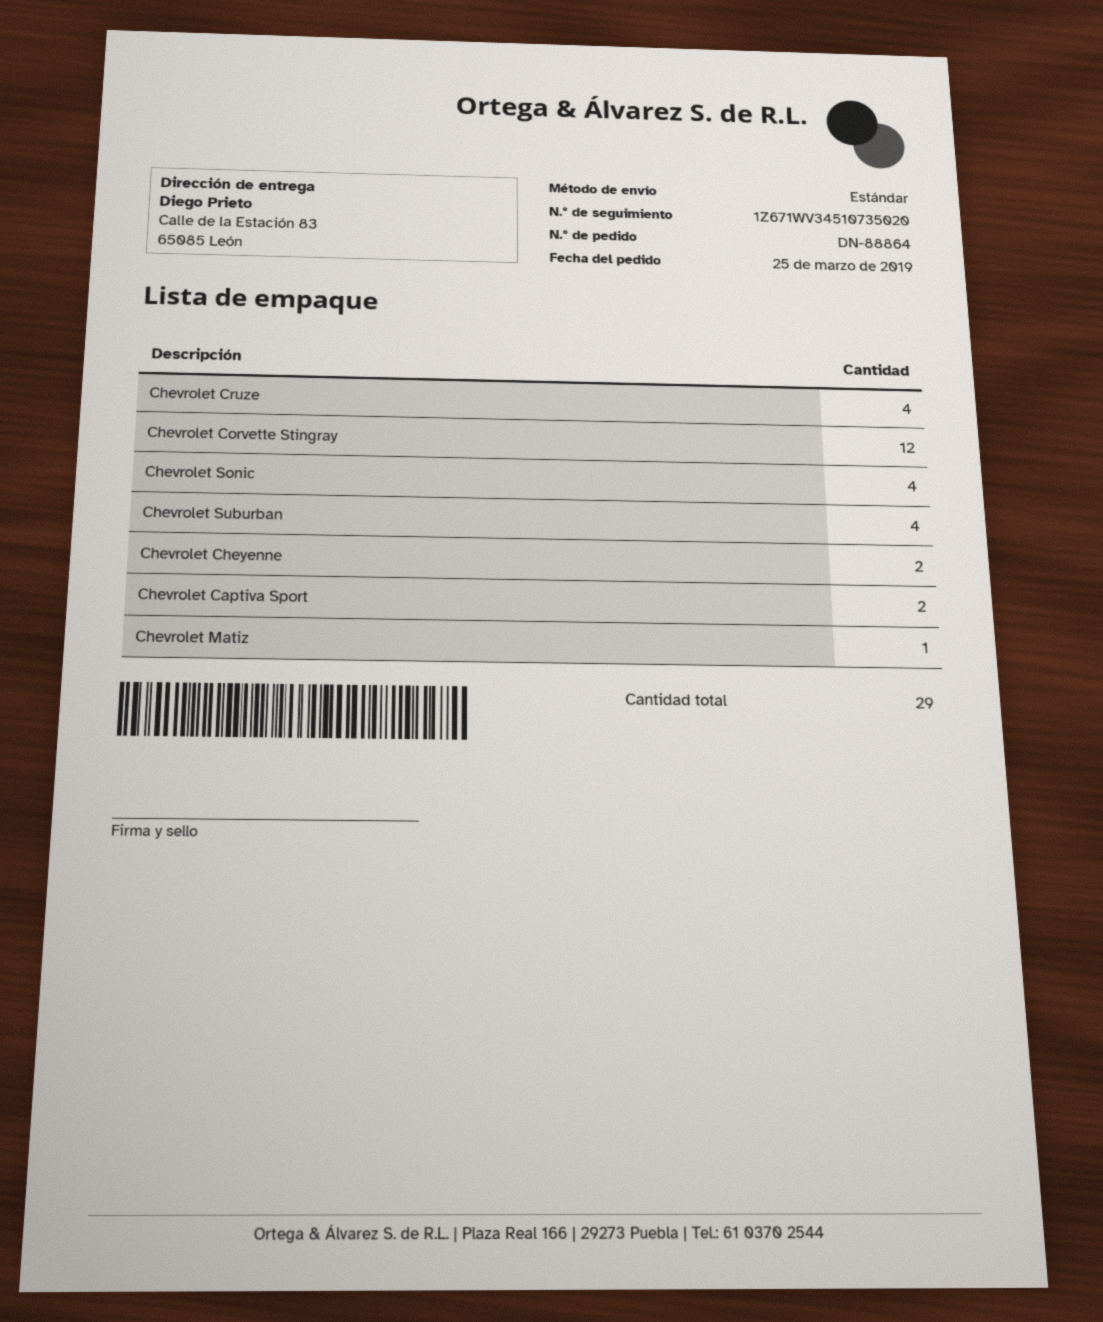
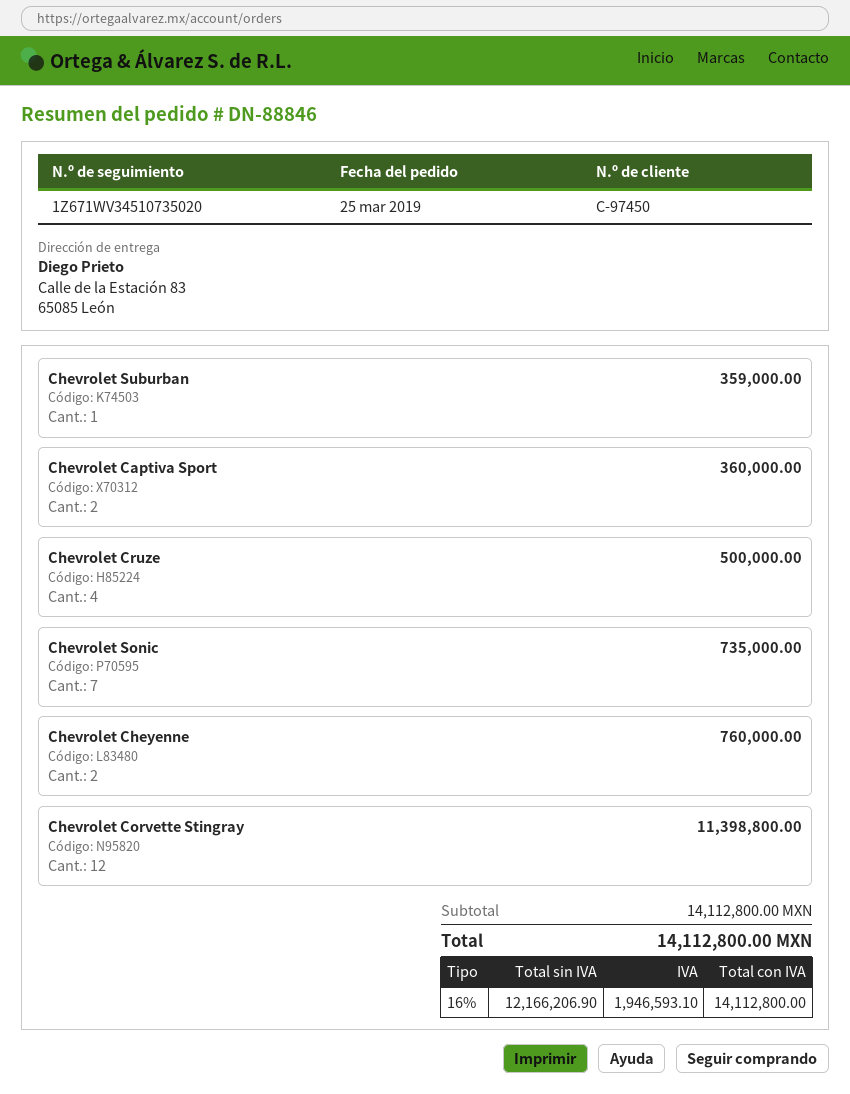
order number: DN-88864 -> DN-88846
Chevrolet Sonic: 4 -> 7
Chevrolet Suburban: 4 -> 1
Chevrolet Matiz: 1 -> none

